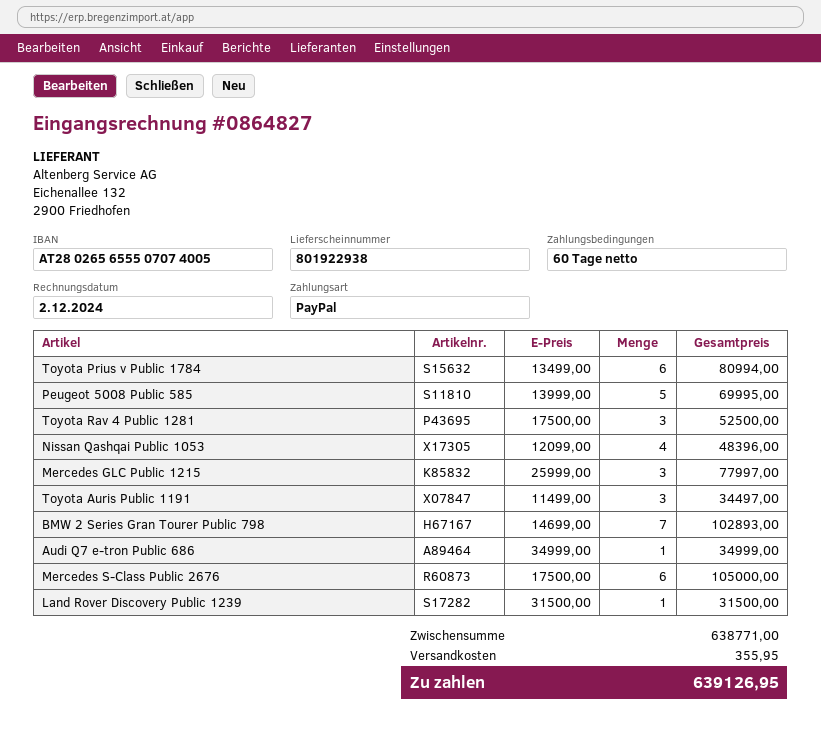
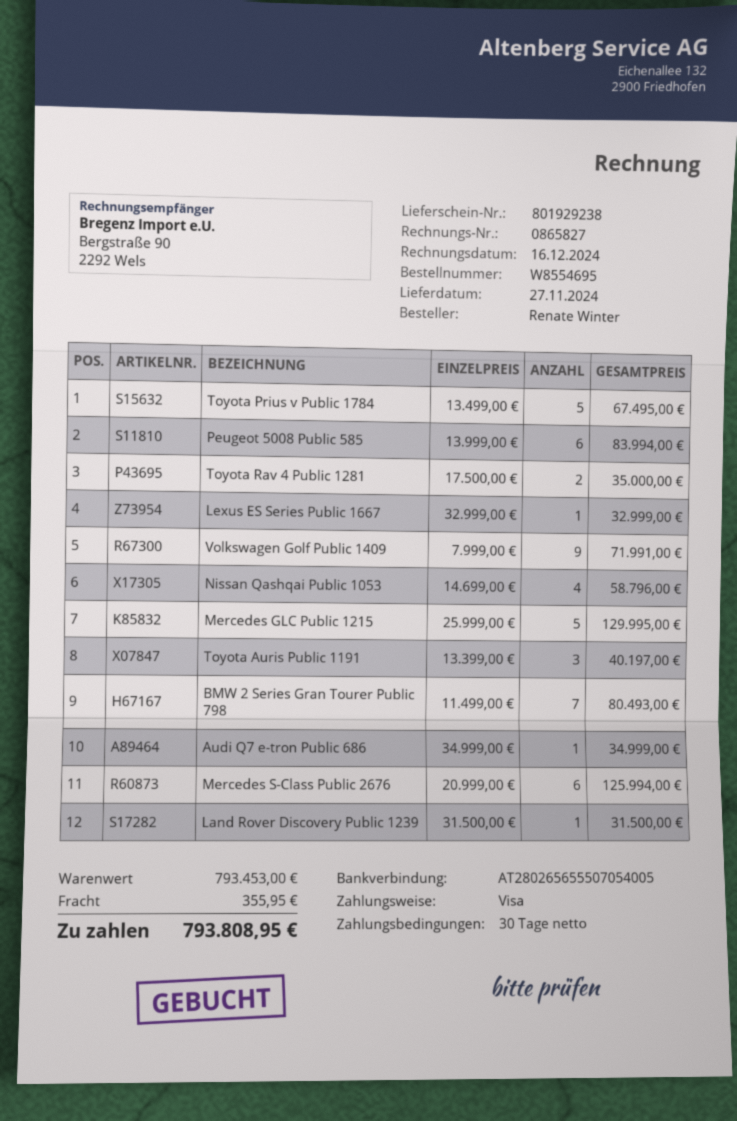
delivery note number: 801922938 -> 801929238
invoice number: 0864827 -> 0865827
invoice date: 2024-12-02 -> 2024-12-16
payment terms: 60 days -> 30 days
payment method: PayPal -> Visa
bank account: AT280265655507074005 -> AT280265655507054005
Toyota Prius v Public 1784: 6 x 13499.00 = 80994.00 -> 5 x 13499.00 = 67495.00
Peugeot 5008 Public 585: 5 x 13999.00 = 69995.00 -> 6 x 13999.00 = 83994.00
Toyota Rav 4 Public 1281: 3 x 17500.00 = 52500.00 -> 2 x 17500.00 = 35000.00
Nissan Qashqai Public 1053: 4 x 12099.00 = 48396.00 -> 4 x 14699.00 = 58796.00
Mercedes GLC Public 1215: 3 x 25999.00 = 77997.00 -> 5 x 25999.00 = 129995.00
Toyota Auris Public 1191: 3 x 11499.00 = 34497.00 -> 3 x 13399.00 = 40197.00
BMW 2 Series Gran Tourer Public 798: 7 x 14699.00 = 102893.00 -> 7 x 11499.00 = 80493.00
Mercedes S-Class Public 2676: 6 x 17500.00 = 105000.00 -> 6 x 20999.00 = 125994.00
Lexus ES Series Public 1667: none -> 1 x 32999.00 = 32999.00
Volkswagen Golf Public 1409: none -> 9 x 7999.00 = 71991.00
subtotal: 638771.00 -> 793453.00
total: 639126.95 -> 793808.95

